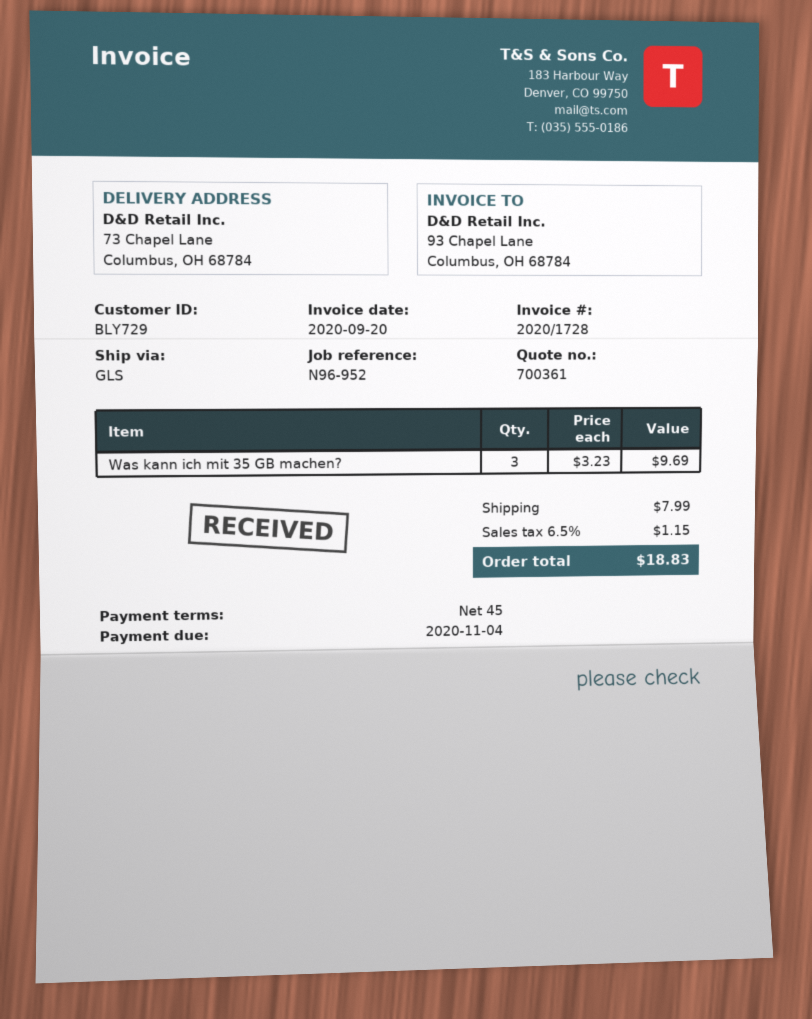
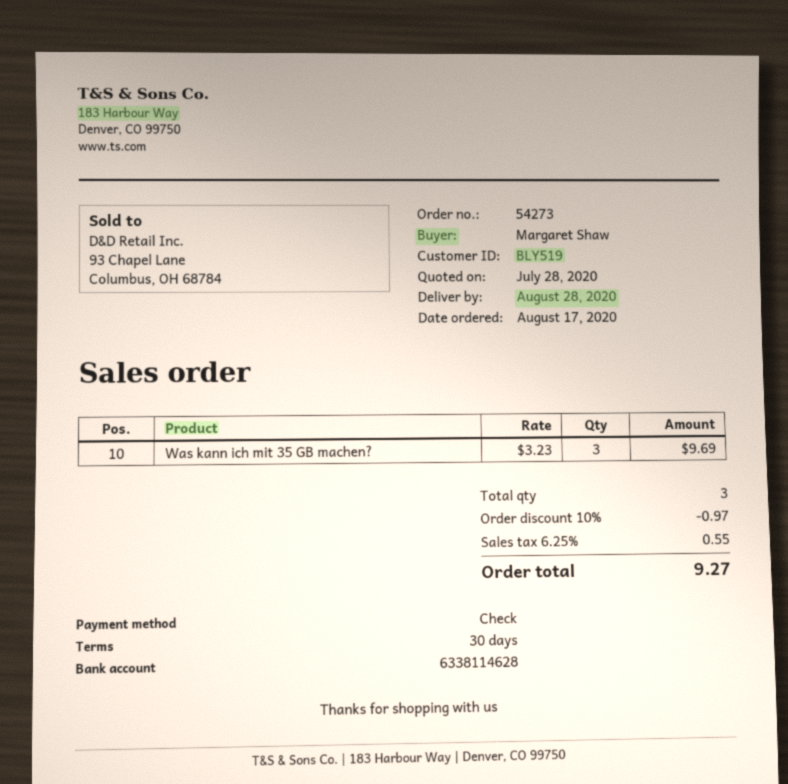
payment terms: 45 days -> 30 days
customer number: BLY729 -> BLY519
discount: none -> 10% = 0.97
shipping: 7.99 -> none
tax: 6.5% = 1.15 -> 6.25% = 0.55
total: 18.83 -> 9.27

